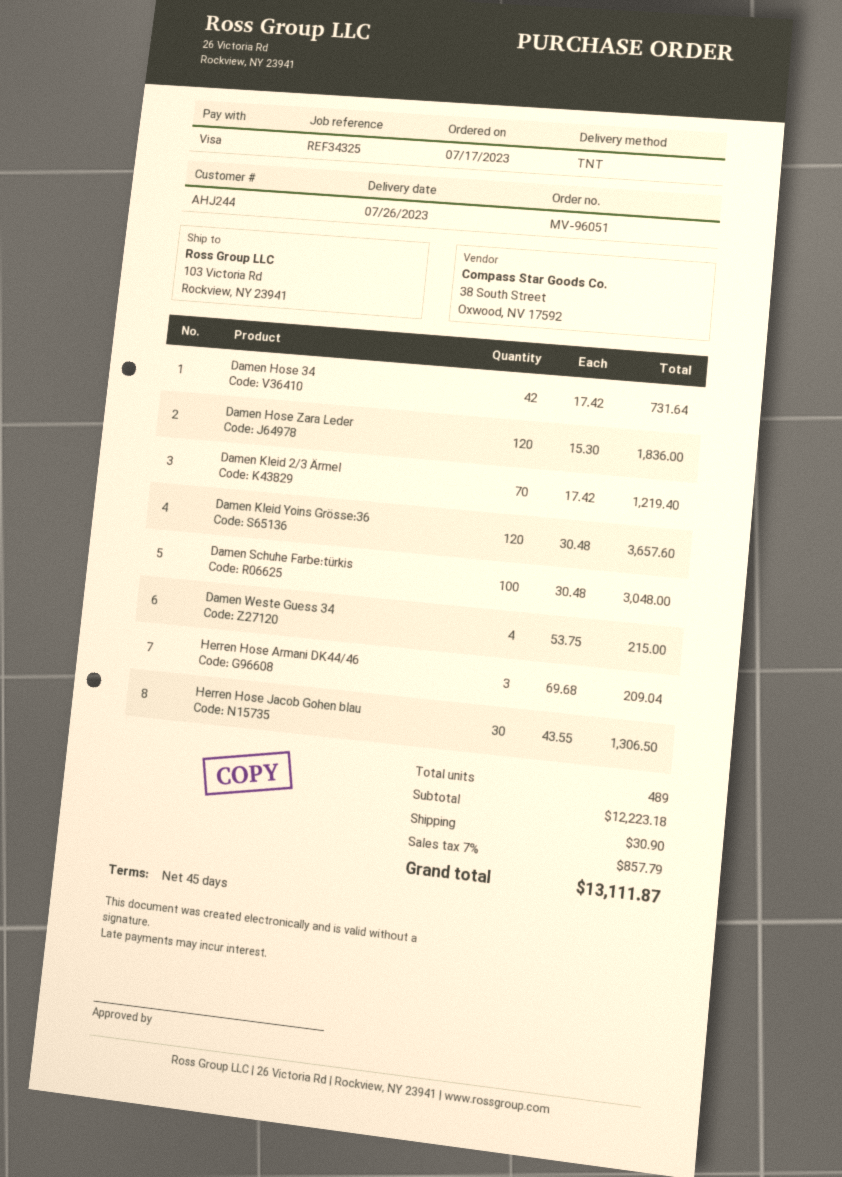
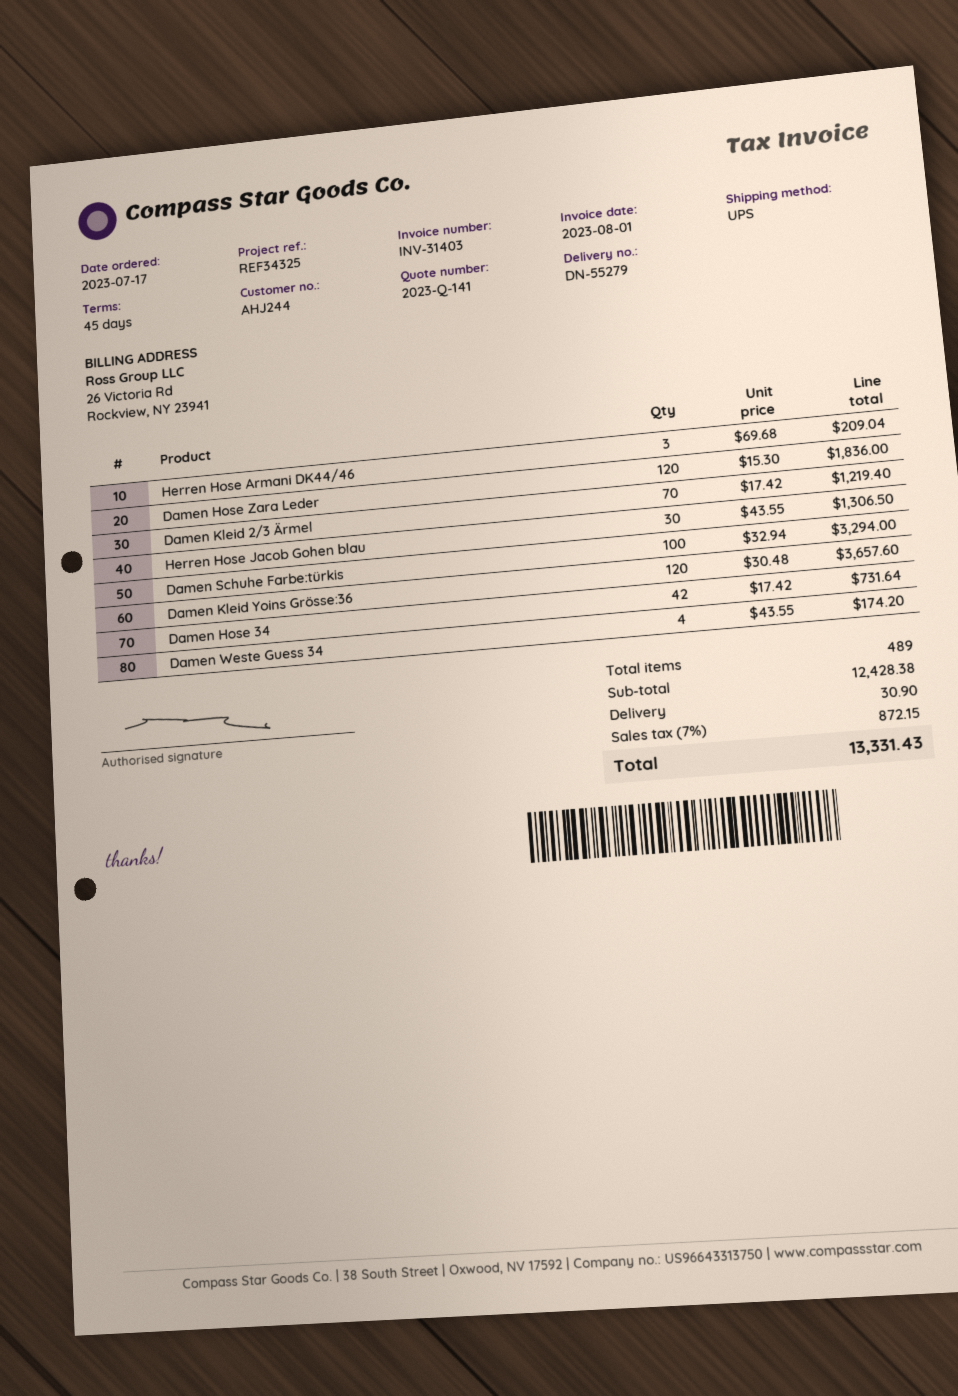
shipping method: TNT -> UPS
Damen Schuhe Farbe:türkis: 100 x 30.48 = 3048.00 -> 100 x 32.94 = 3294.00
Damen Weste Guess 34: 4 x 53.75 = 215.00 -> 4 x 43.55 = 174.20
subtotal: 12223.18 -> 12428.38
tax: 7% = 857.79 -> 7% = 872.15
total: 13111.87 -> 13331.43

